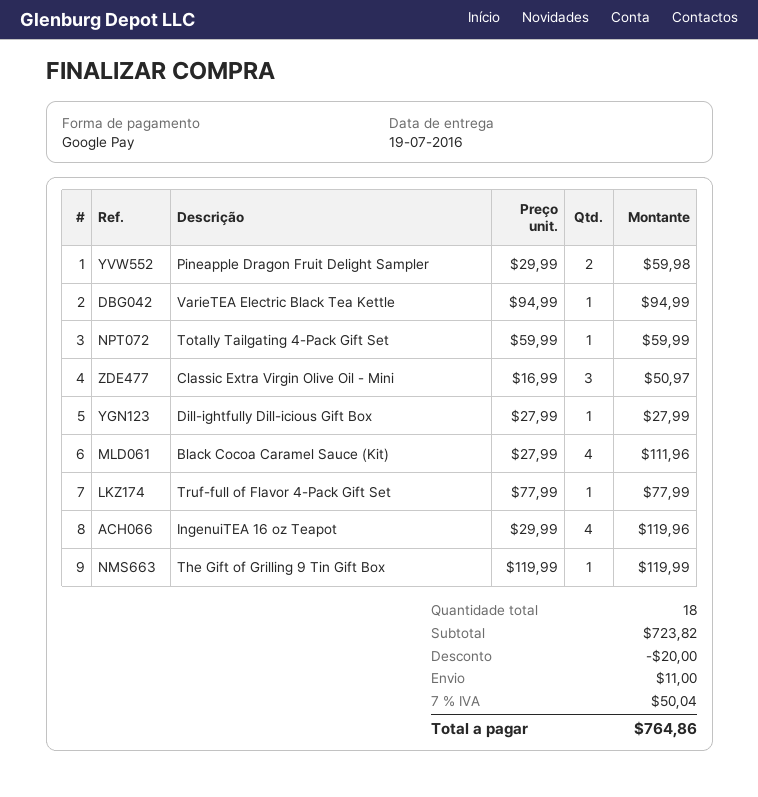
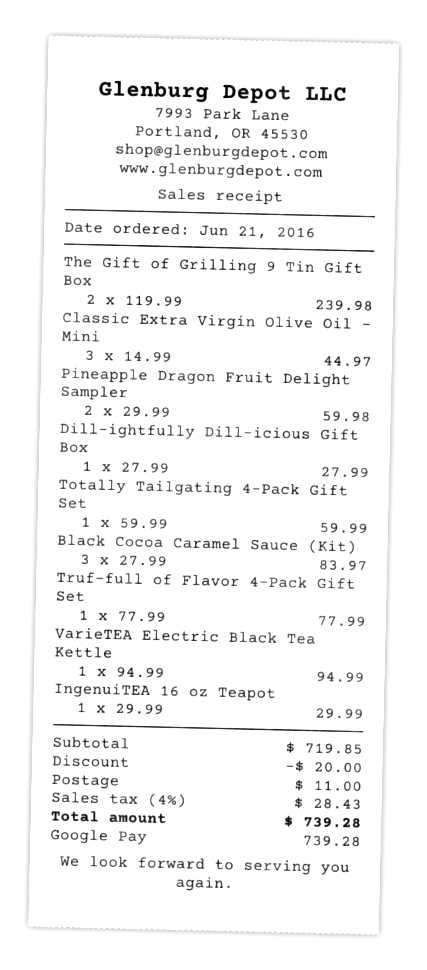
Classic Extra Virgin Olive Oil - Mini: 3 x 16.99 = 50.97 -> 3 x 14.99 = 44.97
Black Cocoa Caramel Sauce (Kit): 4 x 27.99 = 111.96 -> 3 x 27.99 = 83.97
IngenuiTEA 16 oz Teapot: 4 x 29.99 = 119.96 -> 1 x 29.99 = 29.99
The Gift of Grilling 9 Tin Gift Box: 1 x 119.99 = 119.99 -> 2 x 119.99 = 239.98
subtotal: 723.82 -> 719.85
tax: 7% = 50.04 -> 4% = 28.43
total: 764.86 -> 739.28

